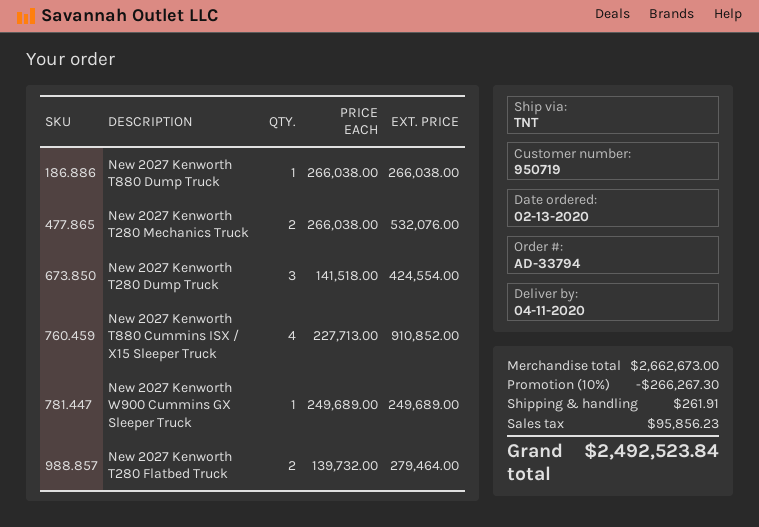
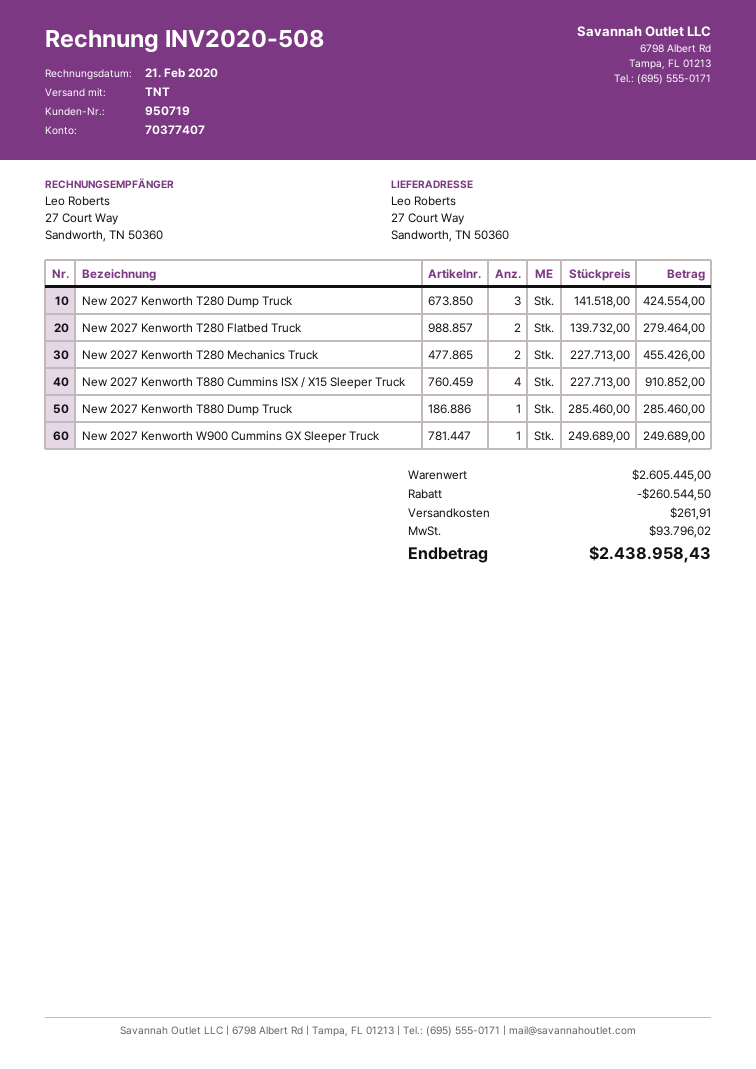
New 2027 Kenworth T880 Dump Truck: 1 x 266038.00 = 266038.00 -> 1 x 285460.00 = 285460.00
New 2027 Kenworth T280 Mechanics Truck: 2 x 266038.00 = 532076.00 -> 2 x 227713.00 = 455426.00
subtotal: 2662673.00 -> 2605445.00
discount: 266267.30 -> 260544.50
tax: 95856.23 -> 93796.02
total: 2492523.84 -> 2438958.43

